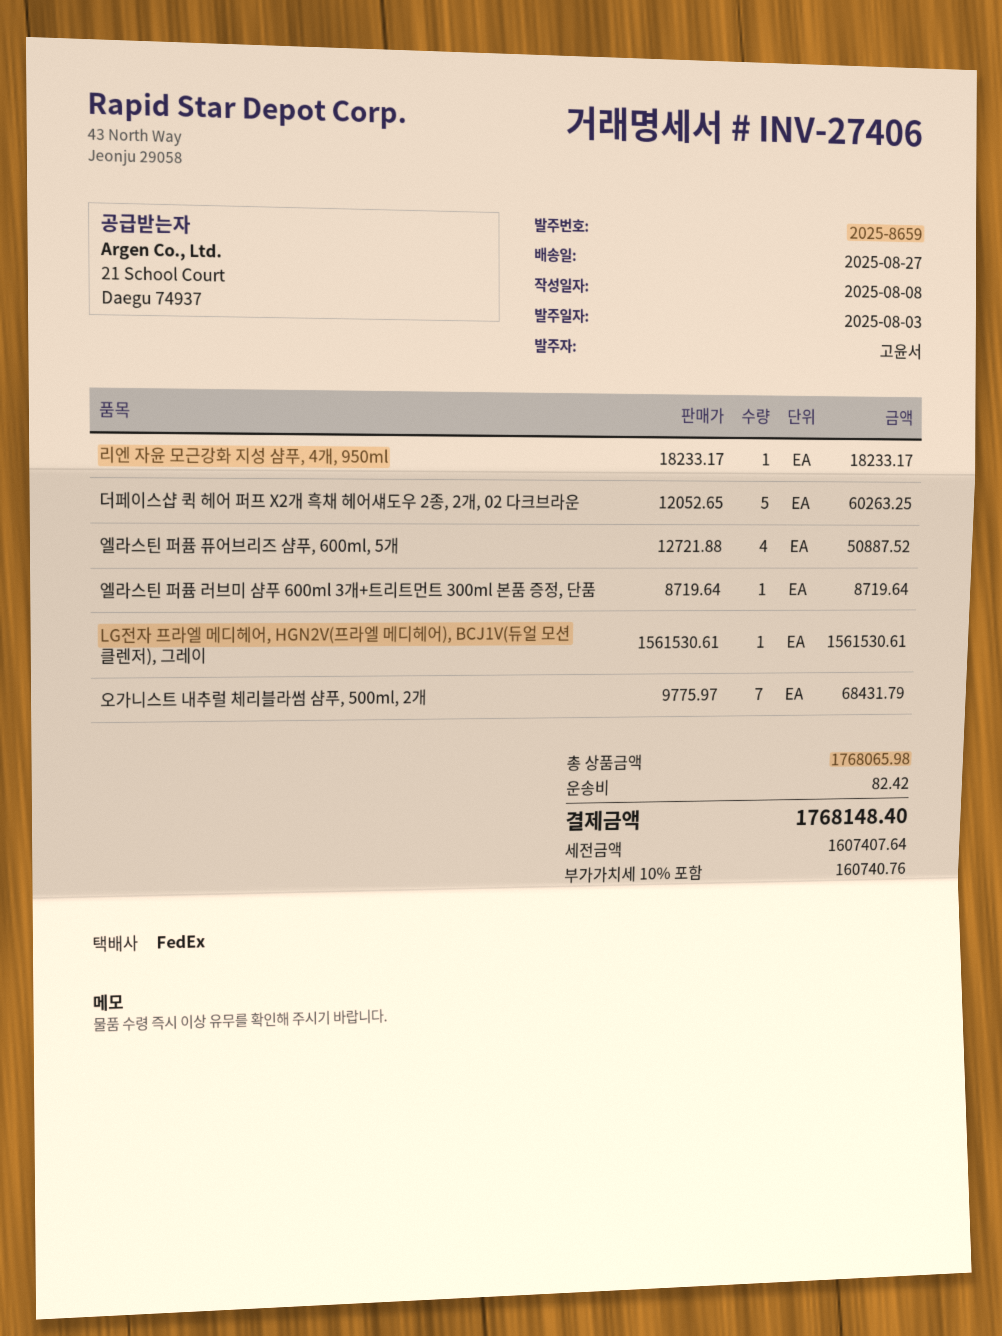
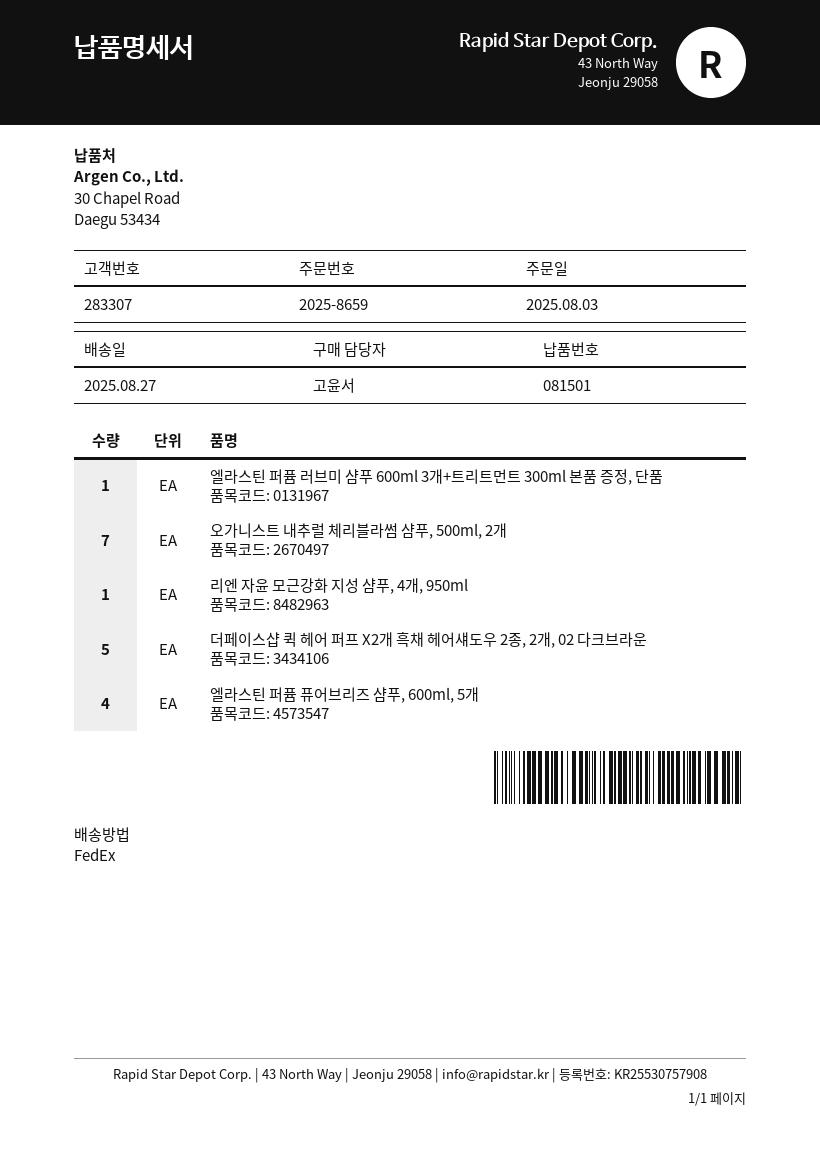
LG전자 프라엘 메디헤어, HGN2V(프라엘 메디헤어), BCJ1V(듀얼 모션 클렌저), 그레이: 1 -> none

